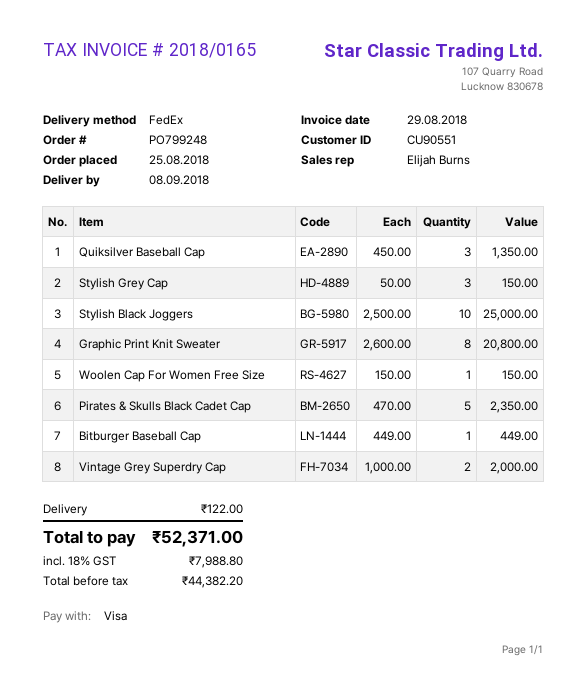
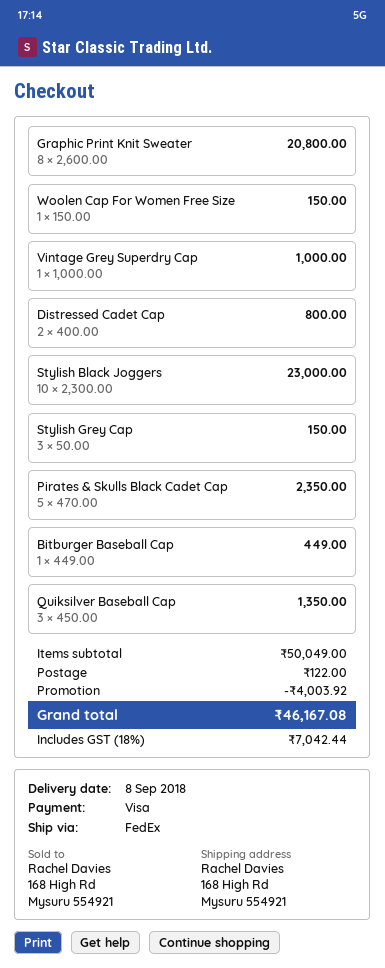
Stylish Black Joggers: 10 x 2500.00 = 25000.00 -> 10 x 2300.00 = 23000.00
Vintage Grey Superdry Cap: 2 x 1000.00 = 2000.00 -> 1 x 1000.00 = 1000.00
Distressed Cadet Cap: none -> 2 x 400.00 = 800.00
discount: none -> 4003.92
tax: 18% = 7988.80 -> 18% = 7042.44
total: 52371.00 -> 46167.08

